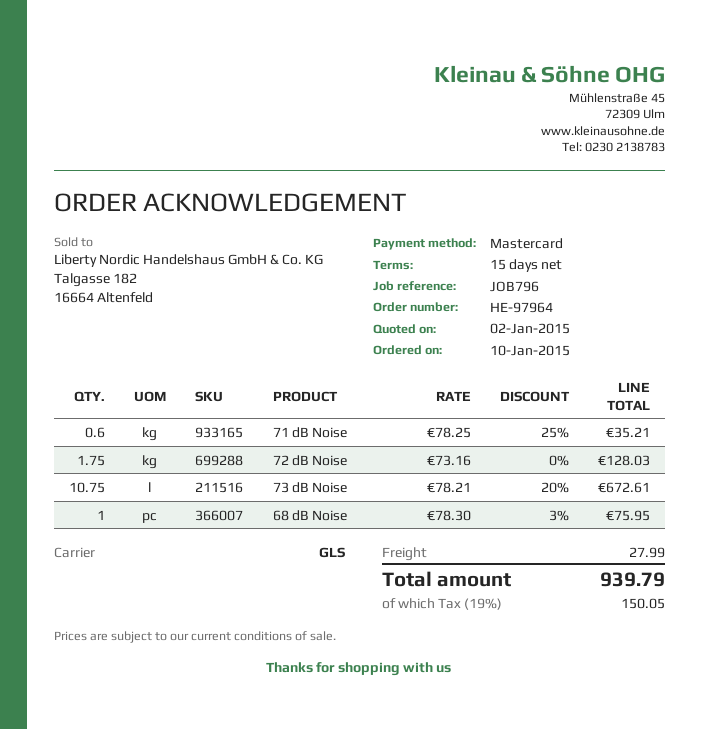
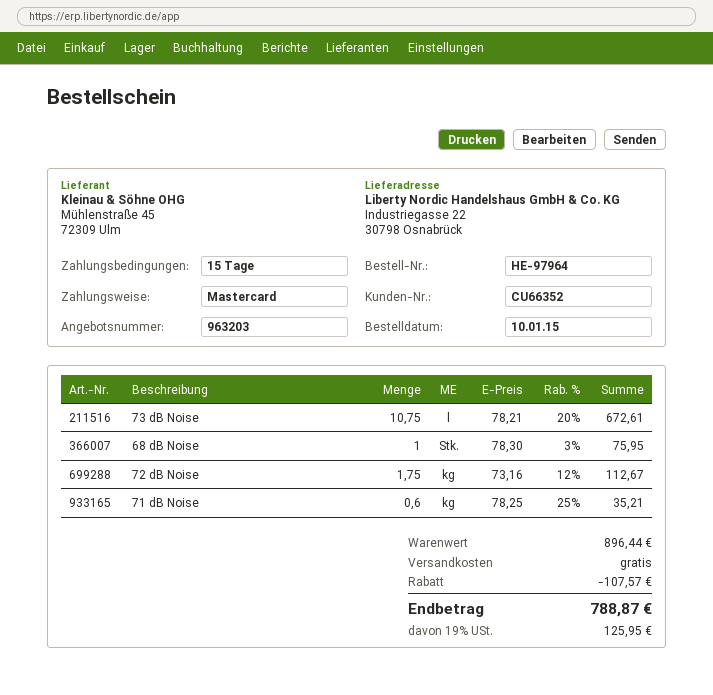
72 dB Noise: 1.75 x 73.16 = 128.03 -> 1.75 x 73.16 - 12% = 112.67
discount: none -> 107.57
shipping: 27.99 -> 0.00
tax: 19% = 150.05 -> 19% = 125.95
total: 939.79 -> 788.87

